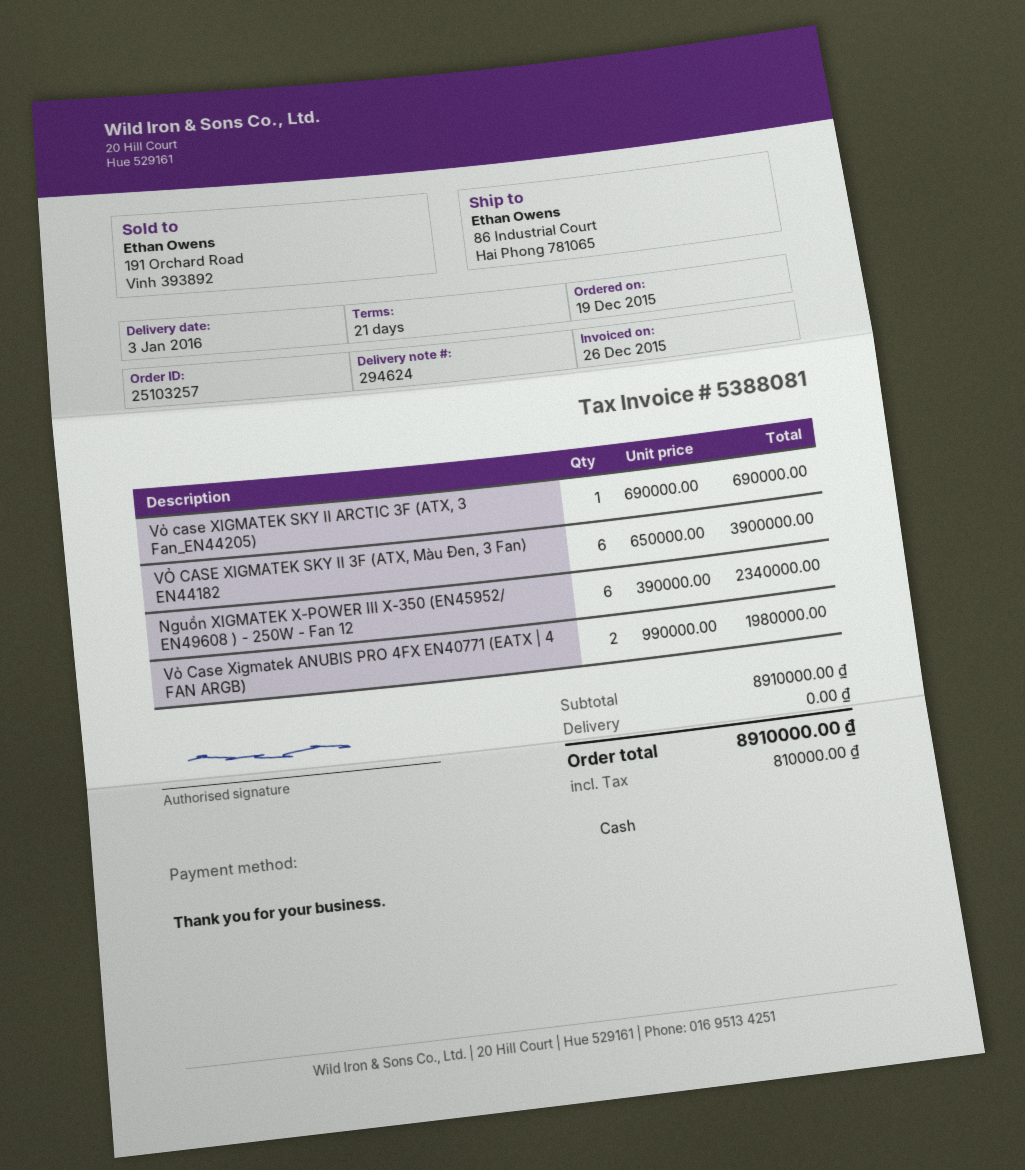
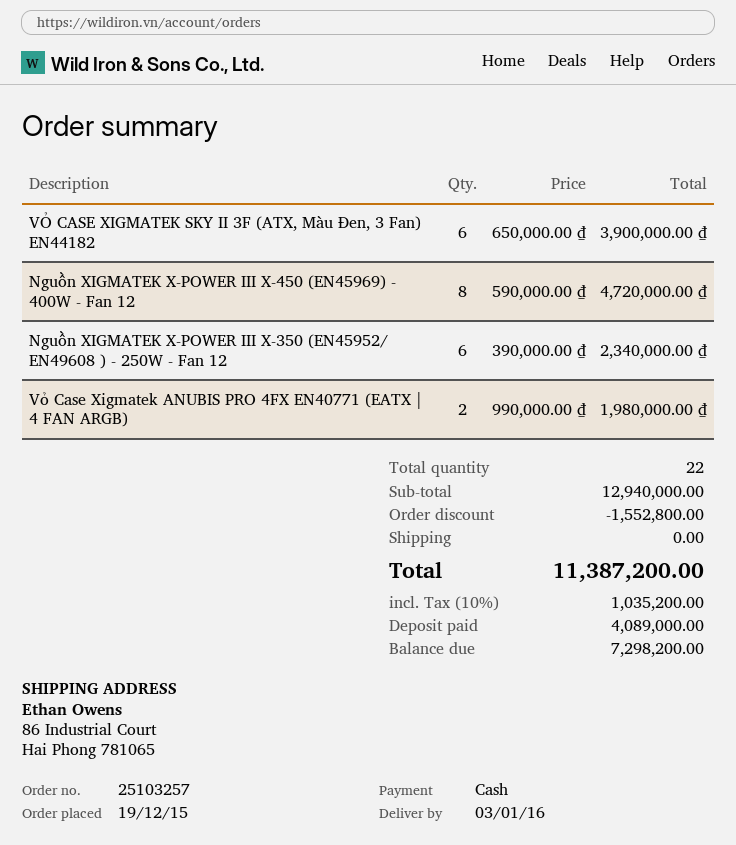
Vỏ case XIGMATEK SKY II ARCTIC 3F (ATX, 3 Fan_EN44205): 1 x 690000.00 = 690000.00 -> none
Nguồn XIGMATEK X-POWER III X-450 (EN45969) - 400W - Fan 12: none -> 8 x 590000.00 = 4720000.00
subtotal: 8910000.00 -> 12940000.00
discount: none -> 1552800.00
tax: 810000.00 -> 1035200.00
total: 8910000.00 -> 11387200.00

